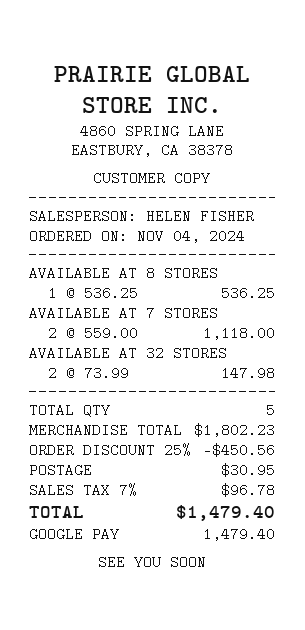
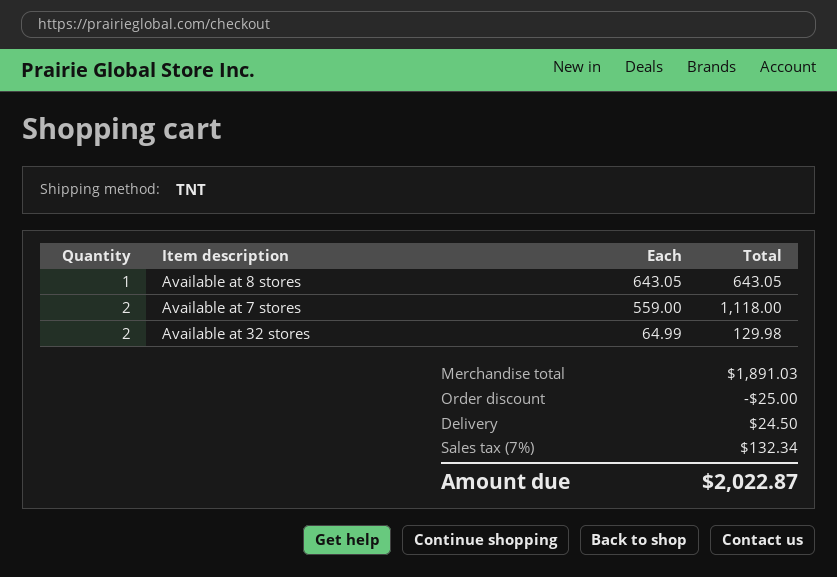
AVAILABLE AT 8 STORES: 1 x 536.25 = 536.25 -> 1 x 643.05 = 643.05
AVAILABLE AT 32 STORES: 2 x 73.99 = 147.98 -> 2 x 64.99 = 129.98
subtotal: 1802.23 -> 1891.03
discount: 450.56 -> 25.00
shipping: 30.95 -> 24.50
tax: 7% = 96.78 -> 7% = 132.34
total: 1479.40 -> 2022.87

